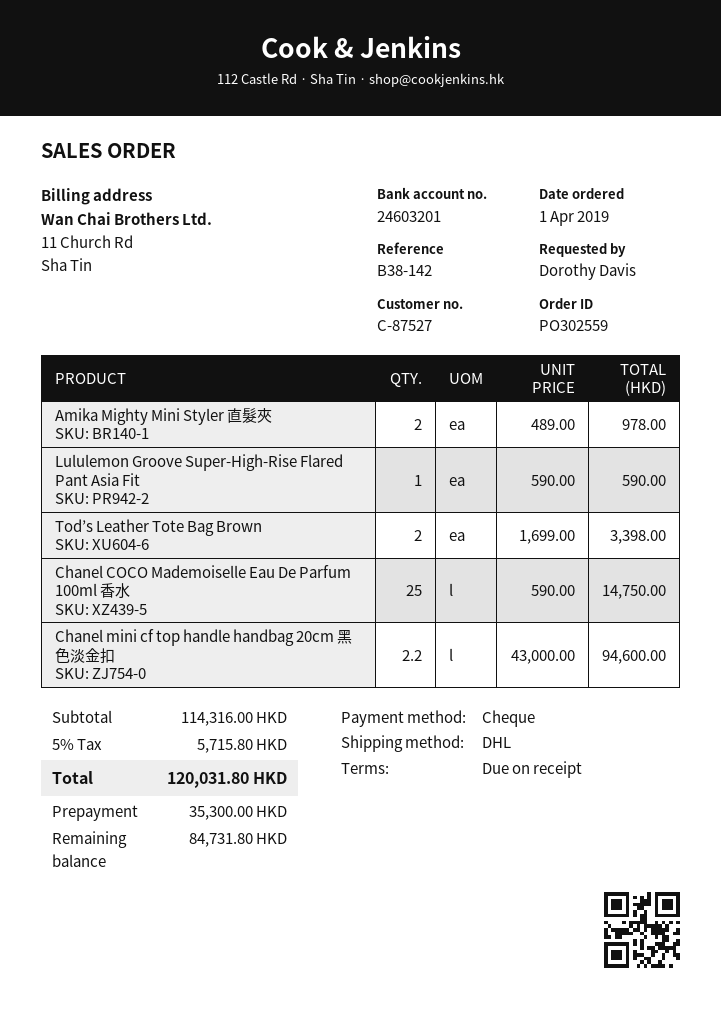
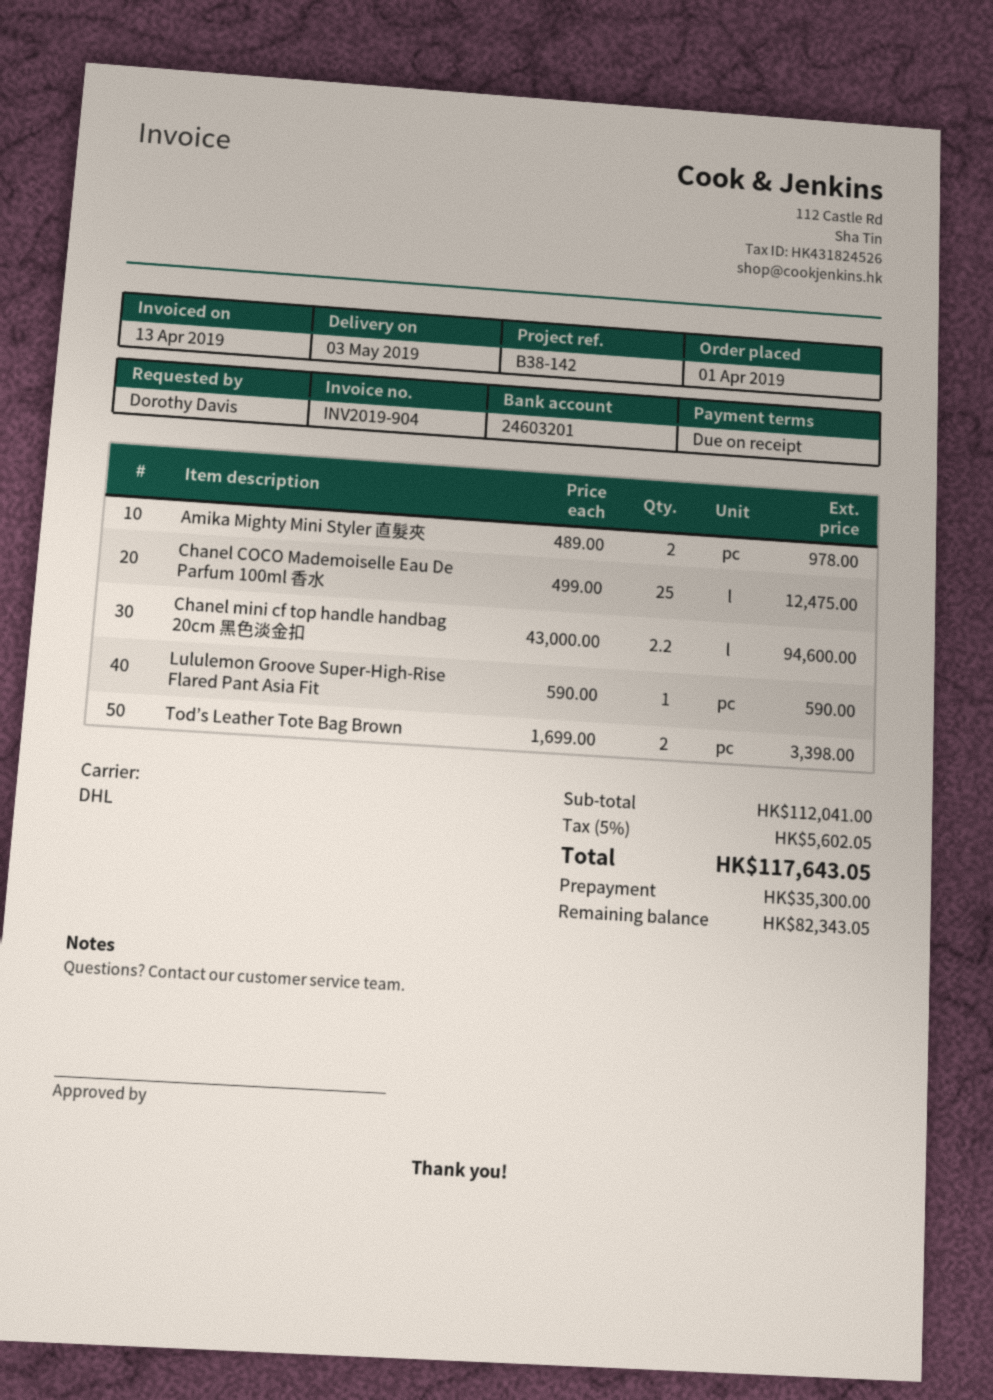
Chanel COCO Mademoiselle Eau De Parfum 100ml 香水: 25 x 590.00 = 14750.00 -> 25 x 499.00 = 12475.00
subtotal: 114316.00 -> 112041.00
tax: 5% = 5715.80 -> 5% = 5602.05
total: 120031.80 -> 117643.05
balance: 84731.80 -> 82343.05

